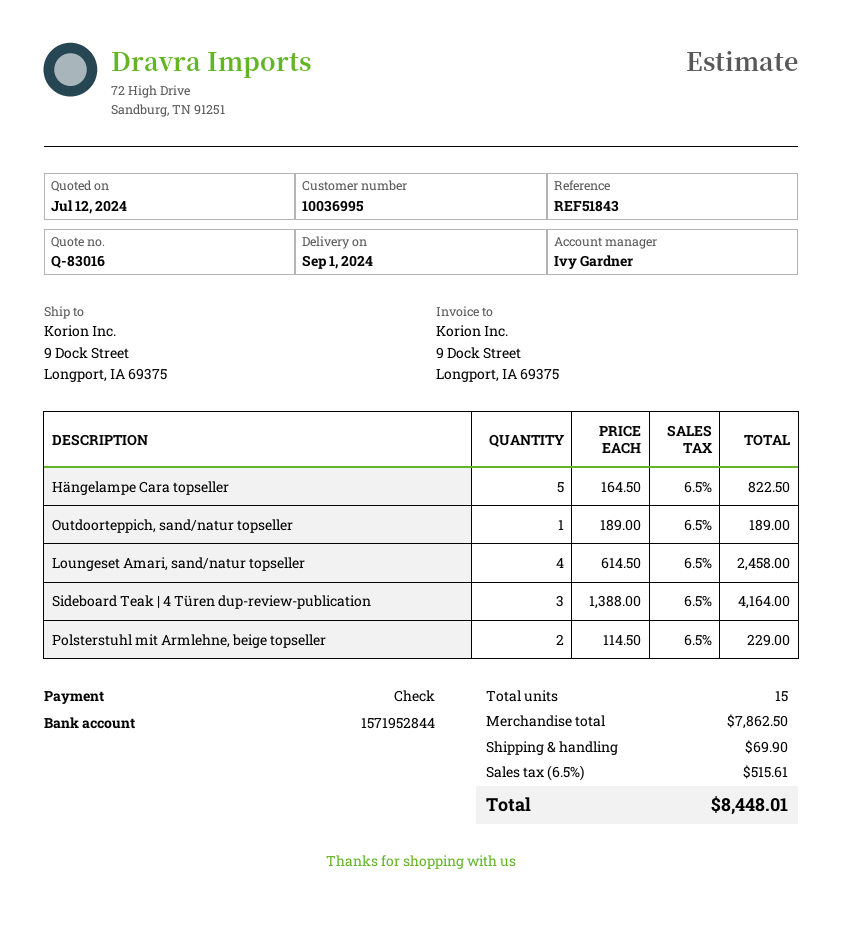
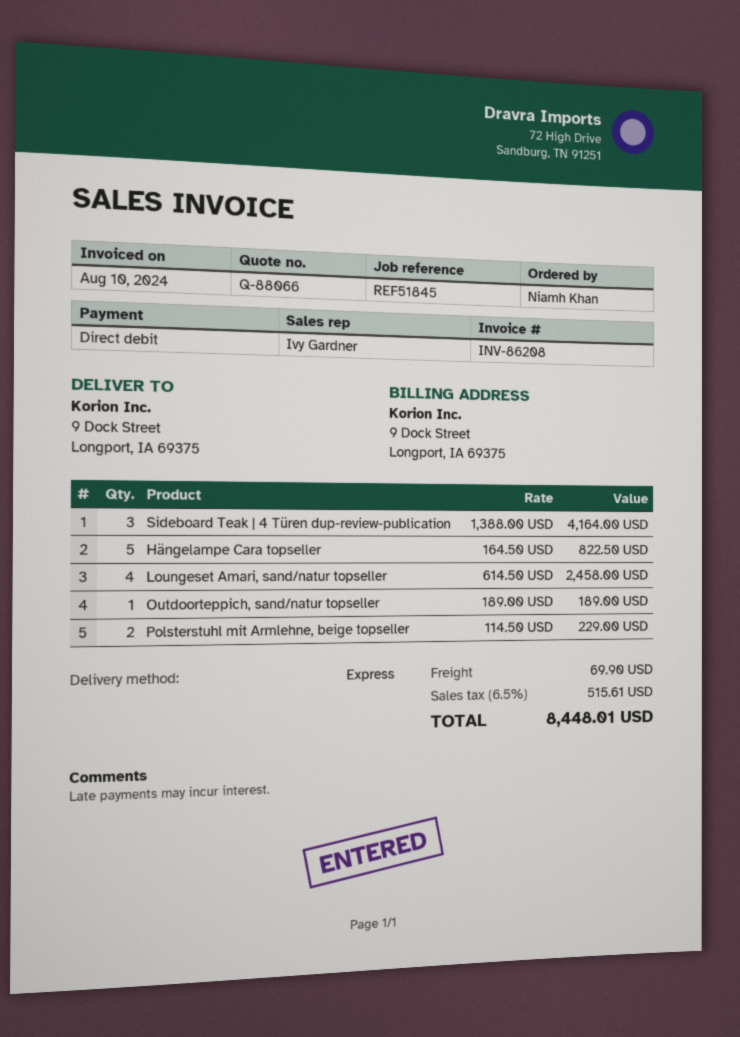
quote number: Q-83016 -> Q-88066
reference: REF51843 -> REF51845
payment method: cheque -> direct debit

